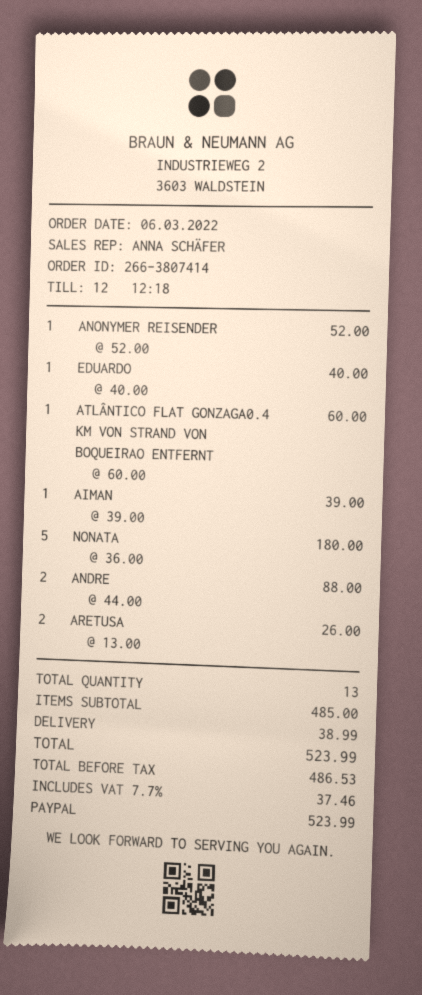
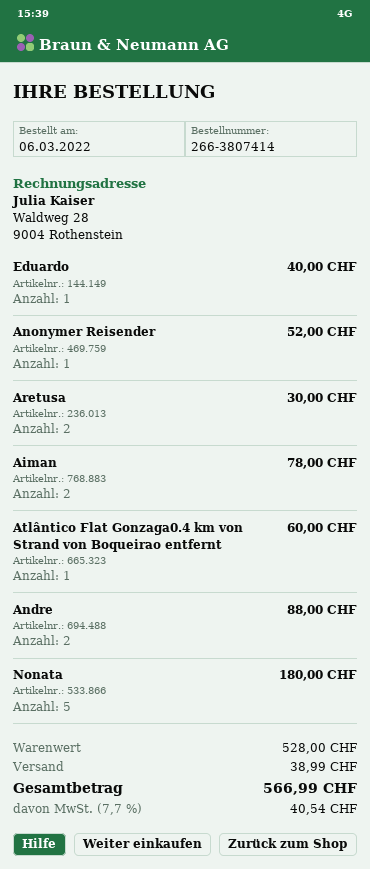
AIMAN: 1 for 39.00 -> 2 for 78.00
ARETUSA: 2 for 26.00 -> 2 for 30.00
subtotal: 485.00 -> 528.00
tax: 7.7% = 37.46 -> 7.7% = 40.54
total: 523.99 -> 566.99

